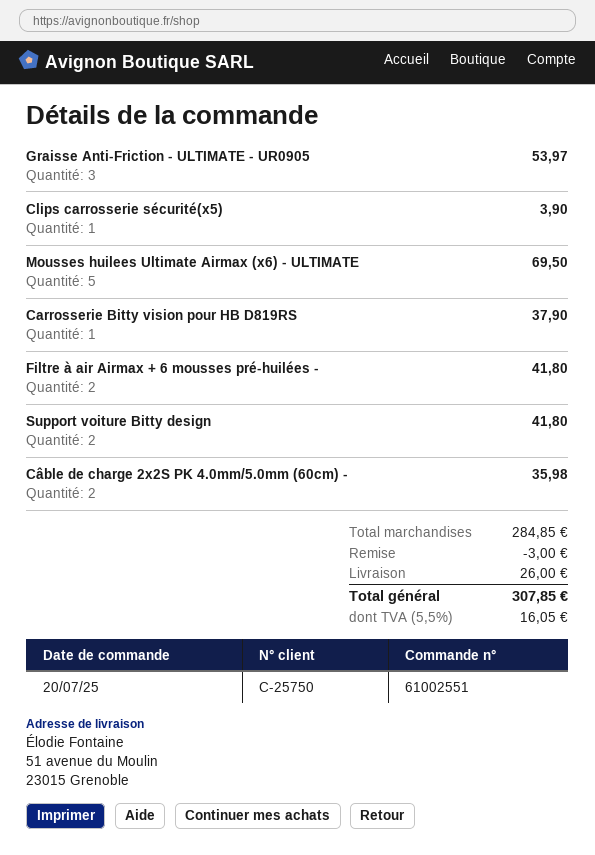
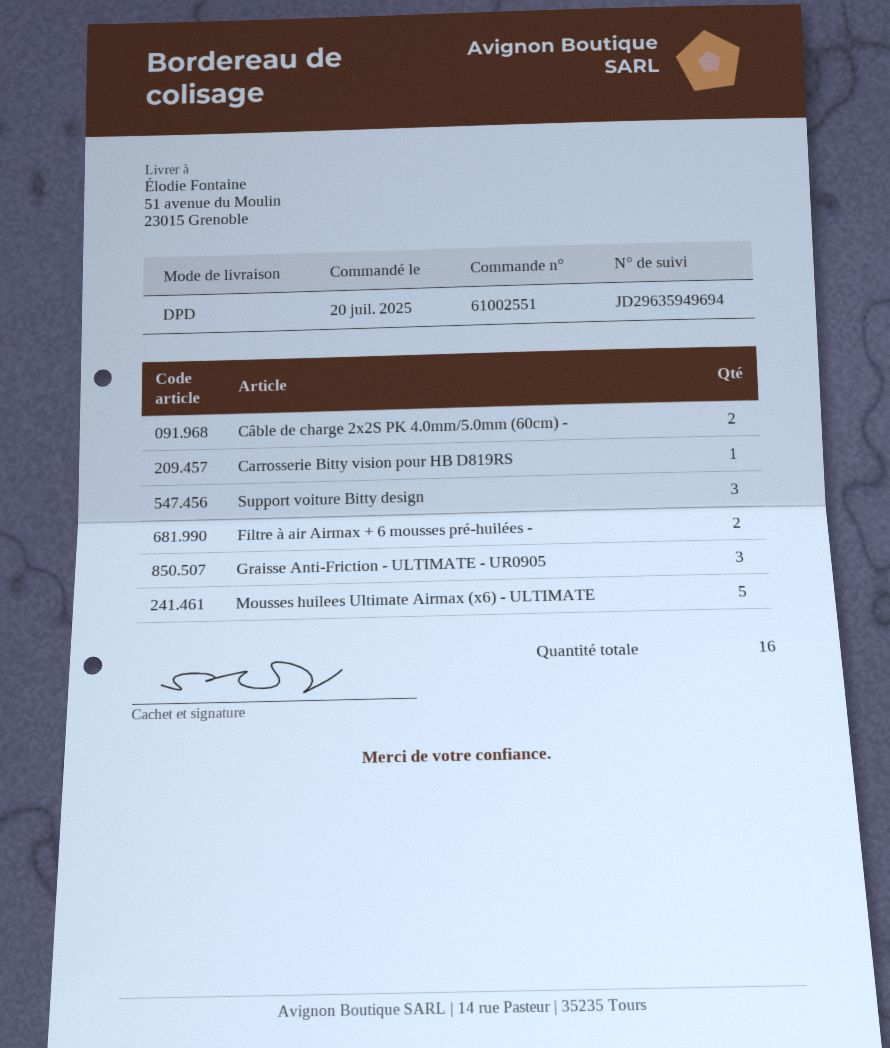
Clips carrosserie sécurité(x5): 1 -> none
Support voiture Bitty design: 2 -> 3

